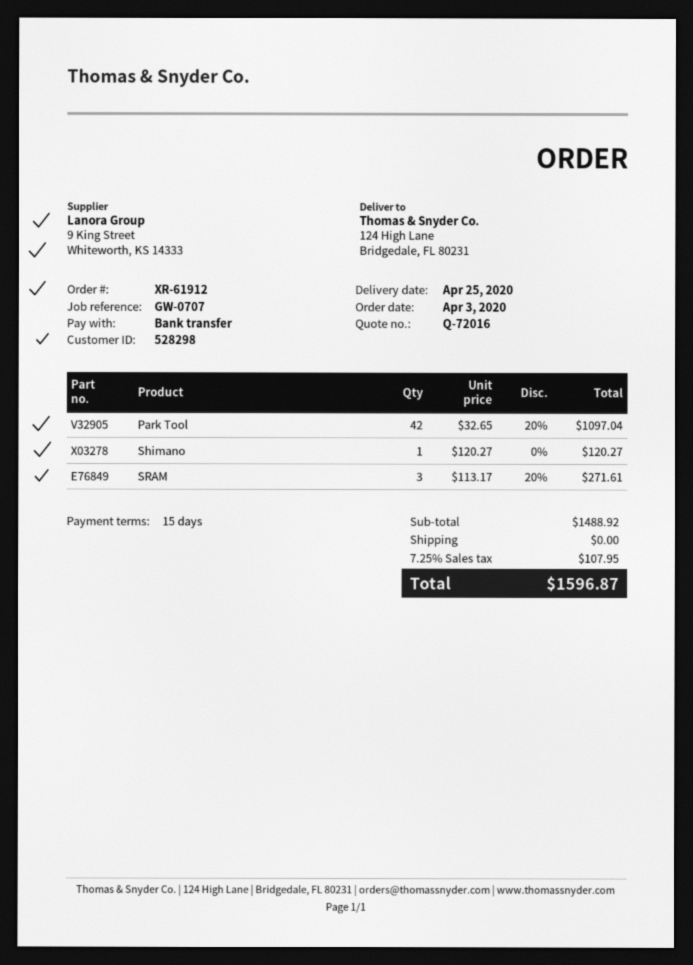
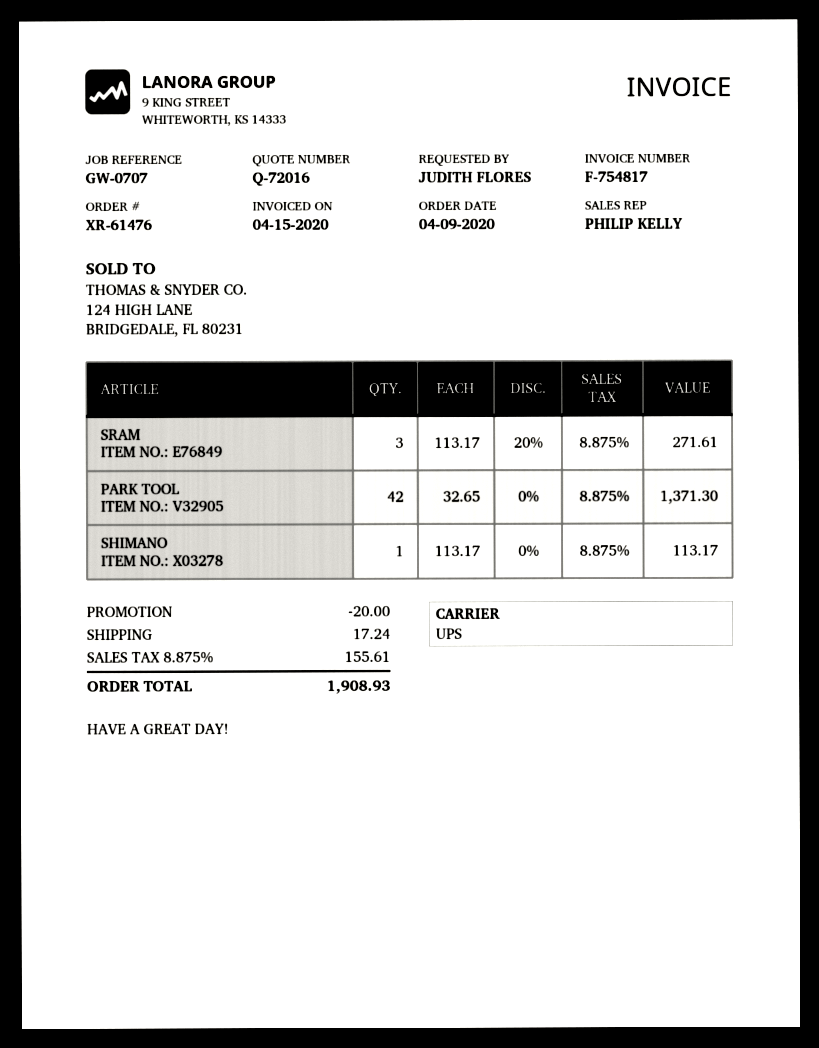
order number: XR-61912 -> XR-61476
order date: 2020-04-03 -> 2020-04-09
Park Tool: 42 x 32.65 - 20% = 1097.04 -> 42 x 32.65 = 1371.30
Shimano: 1 x 120.27 = 120.27 -> 1 x 113.17 = 113.17
discount: none -> 20.00
shipping: 0.00 -> 17.24
tax: 7.25% = 107.95 -> 8.875% = 155.61
total: 1596.87 -> 1908.93

